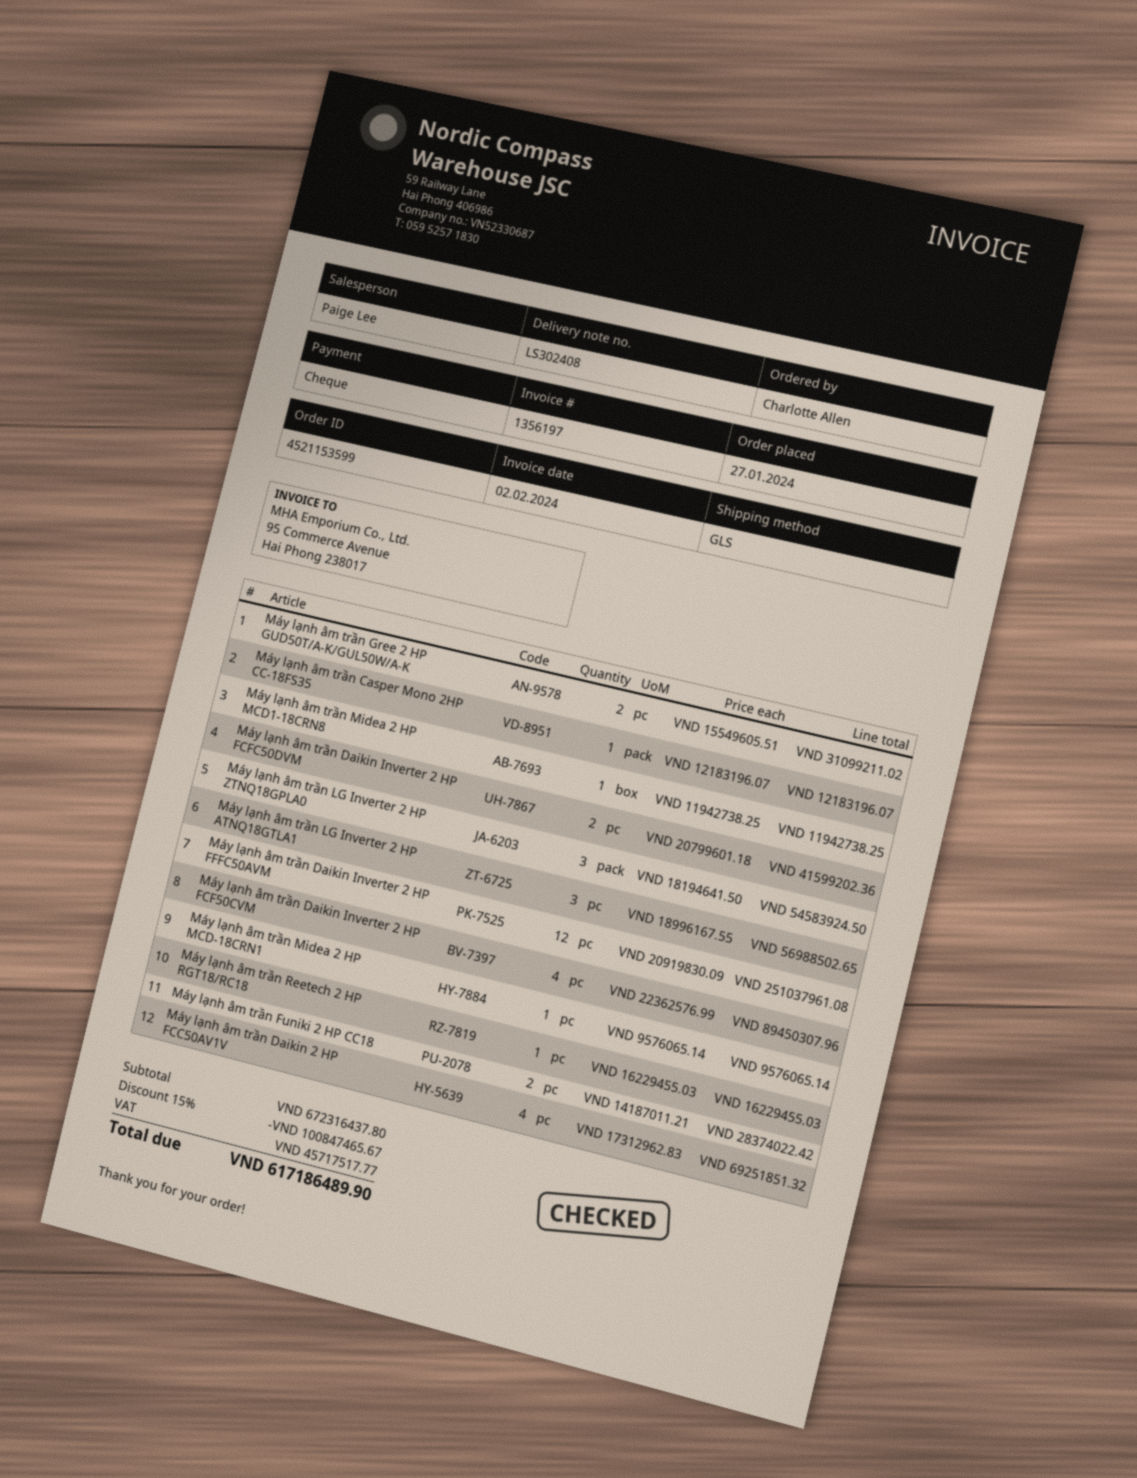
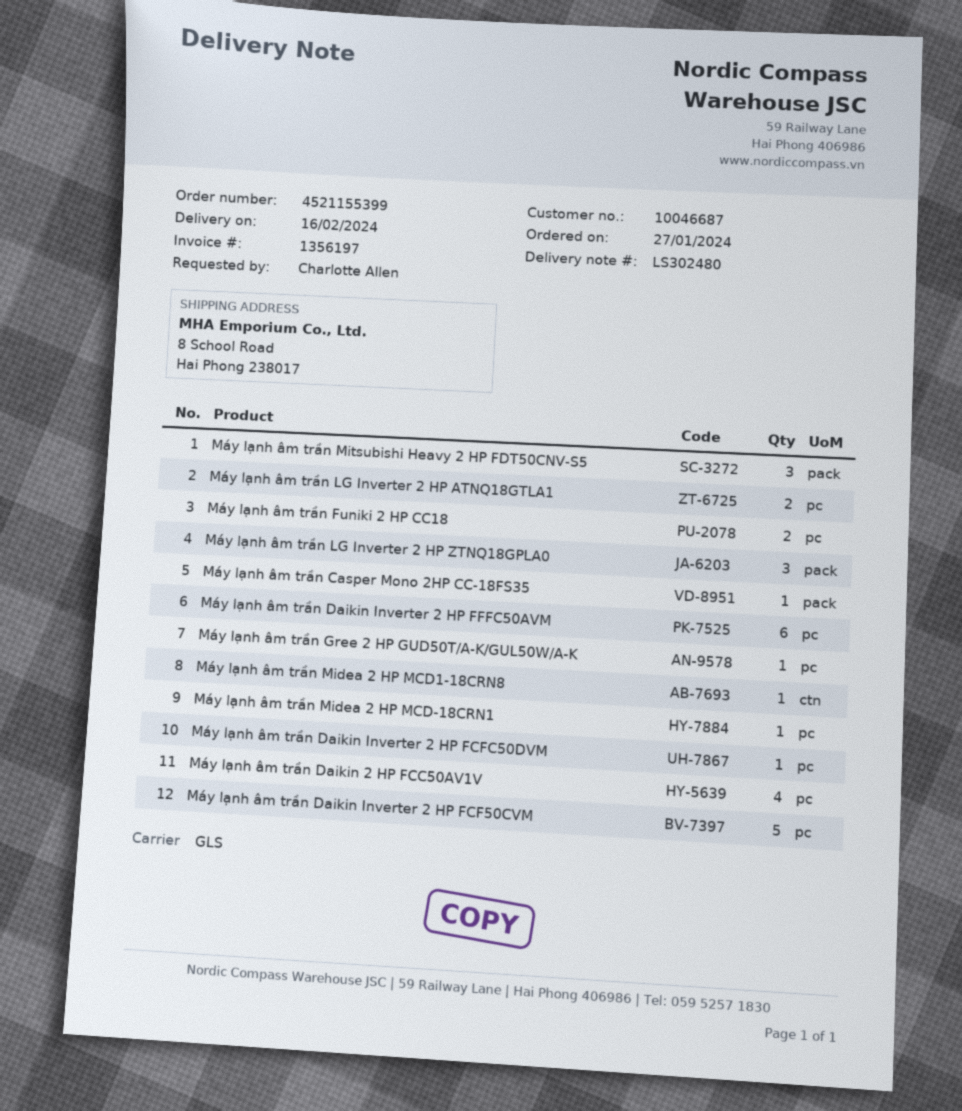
order number: 4521153599 -> 4521155399
delivery note number: LS302408 -> LS302480
Máy lạnh âm trần Gree 2 HP GUD50T/A-K/GUL50W/A-K: 2 -> 1
Máy lạnh âm trần Daikin Inverter 2 HP FCFC50DVM: 2 -> 1
Máy lạnh âm trần LG Inverter 2 HP ATNQ18GTLA1: 3 -> 2
Máy lạnh âm trần Daikin Inverter 2 HP FFFC50AVM: 12 -> 6
Máy lạnh âm trần Daikin Inverter 2 HP FCF50CVM: 4 -> 5
Máy lạnh âm trần Reetech 2 HP RGT18/RC18: 1 -> none
Máy lạnh âm trần Mitsubishi Heavy 2 HP FDT50CNV-S5: none -> 3

